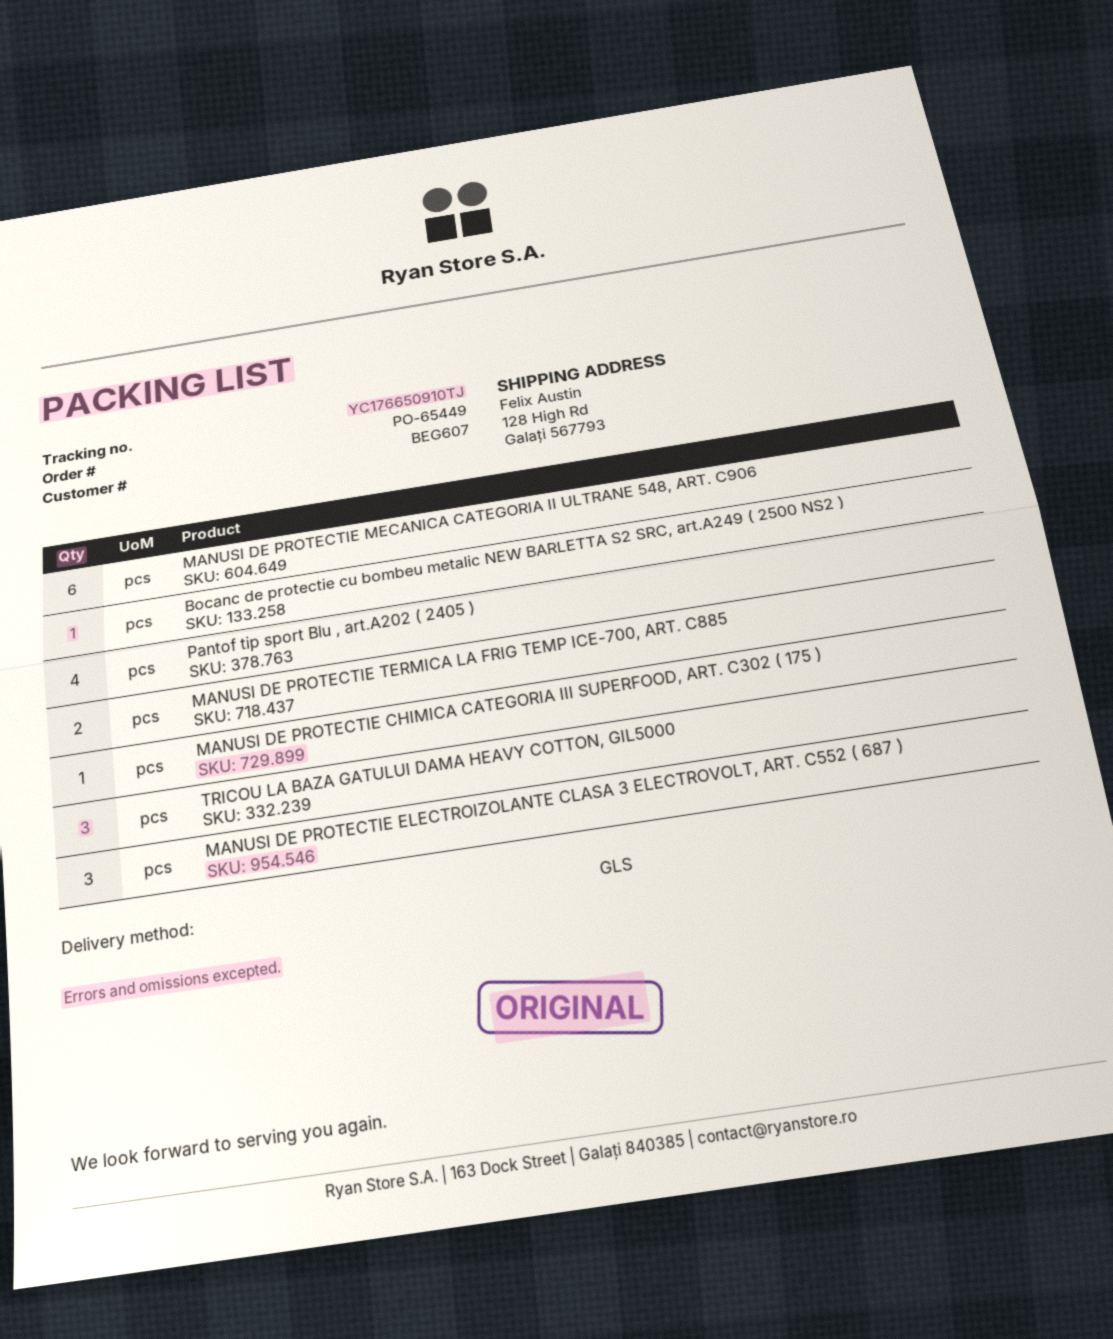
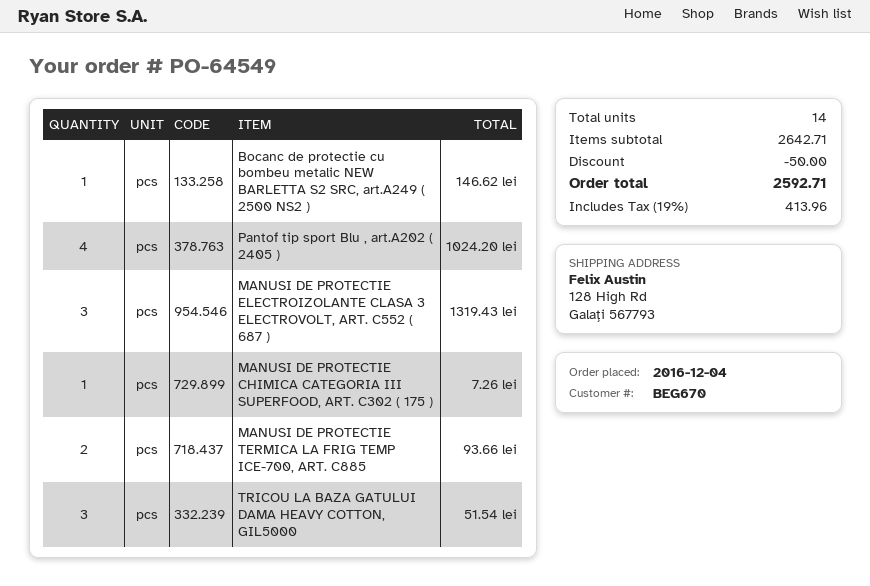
order number: PO-65449 -> PO-64549
customer number: BEG607 -> BEG670
MANUSI DE PROTECTIE MECANICA CATEGORIA II ULTRANE 548, ART. C906: 6 -> none

